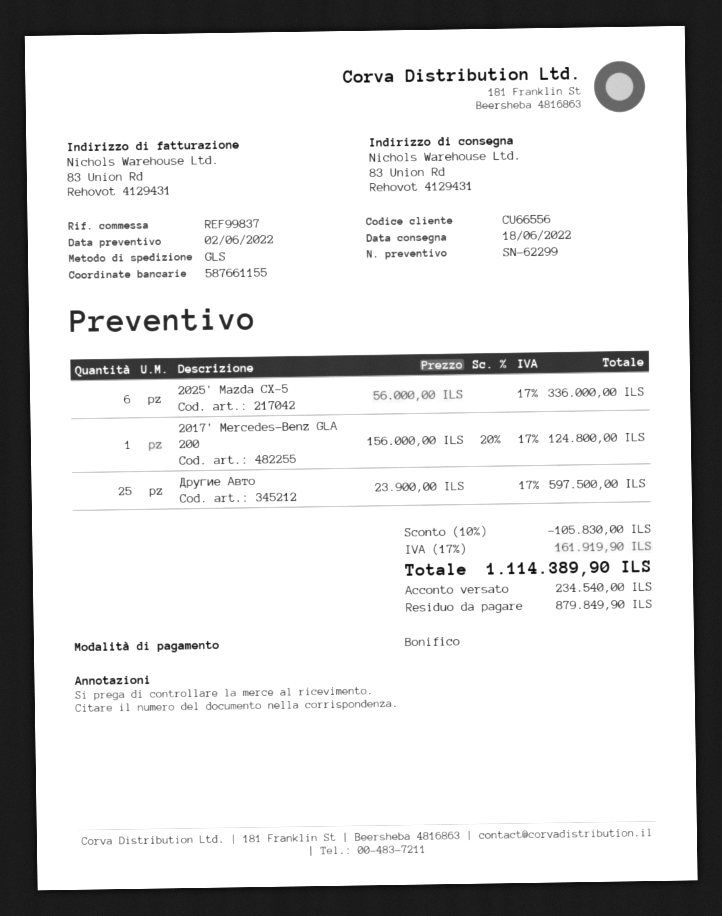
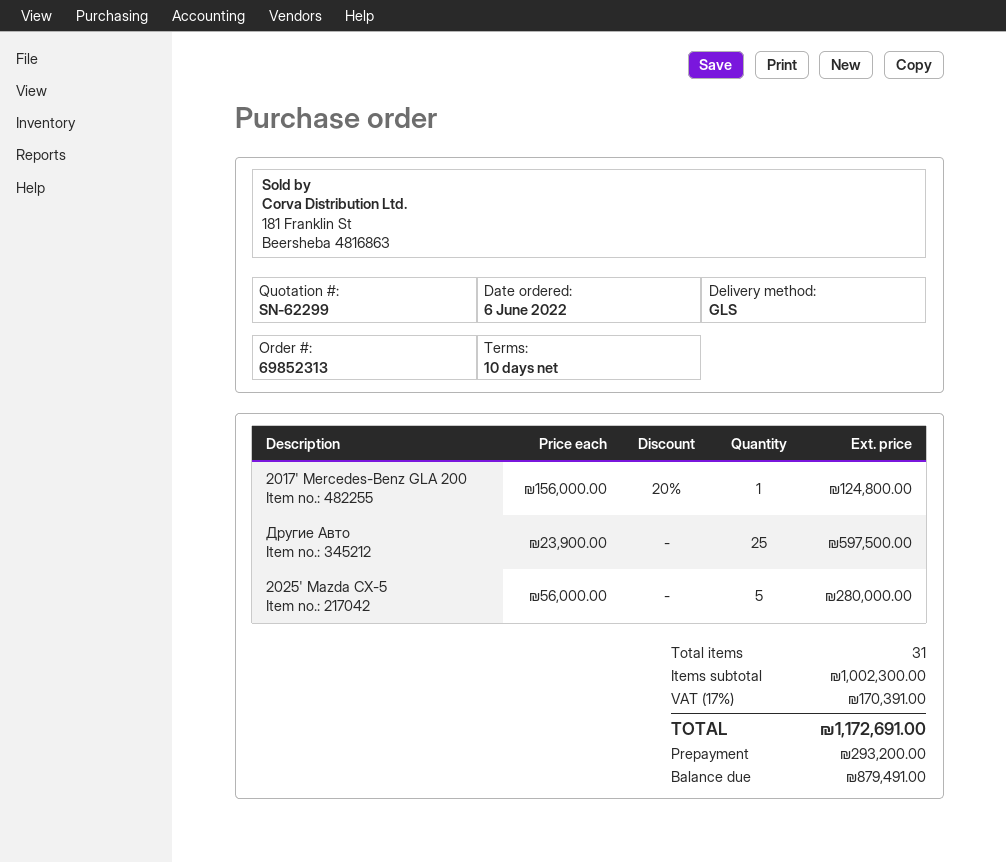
2025' Mazda CX-5: 6 x 56000.00 = 336000.00 -> 5 x 56000.00 = 280000.00
discount: 10% = 105830.00 -> none
tax: 17% = 161919.90 -> 17% = 170391.00
total: 1114389.90 -> 1172691.00
deposit: 234540.00 -> 293200.00
balance: 879849.90 -> 879491.00

